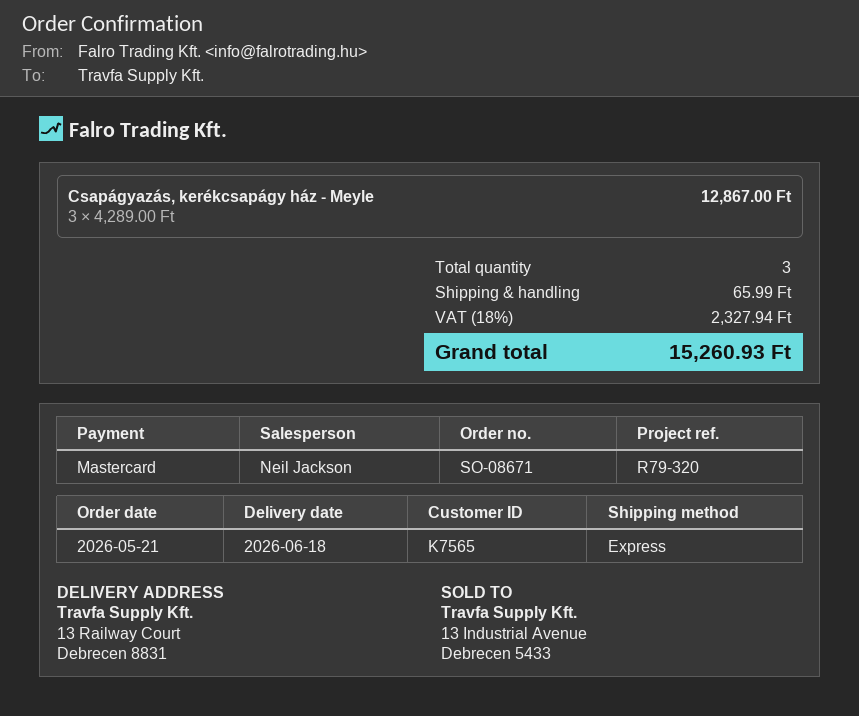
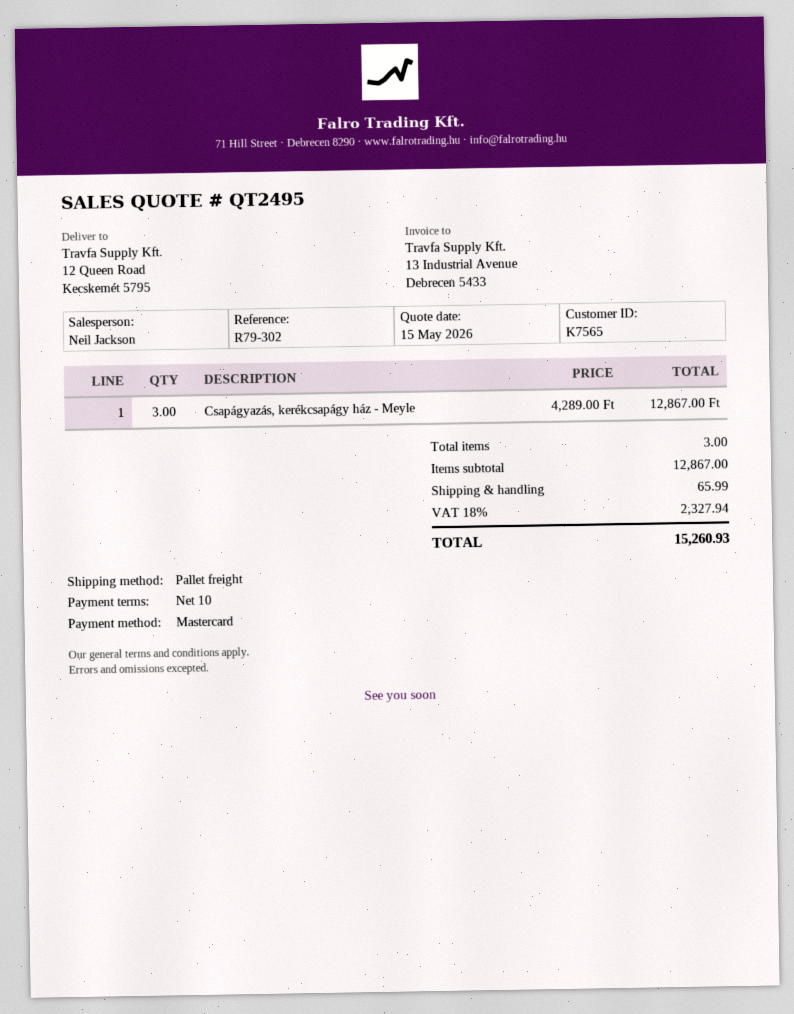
reference: R79-320 -> R79-302
shipping method: express -> pallet freight
ship to: 13 Railway Court, Debrecen 8831 -> 12 Queen Road, Kecskemét 5795

